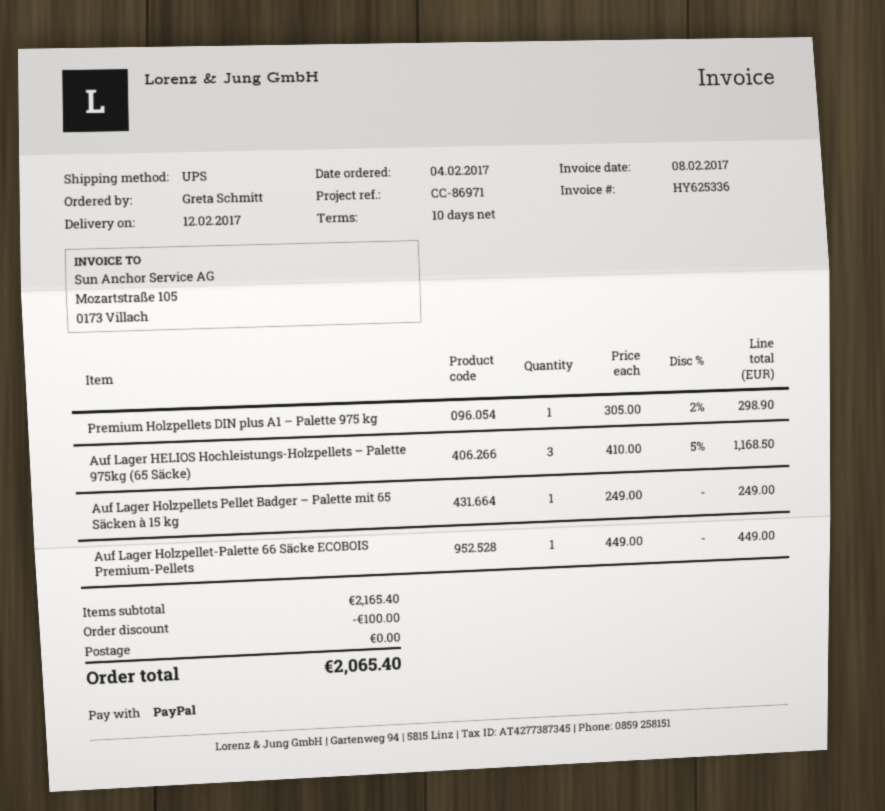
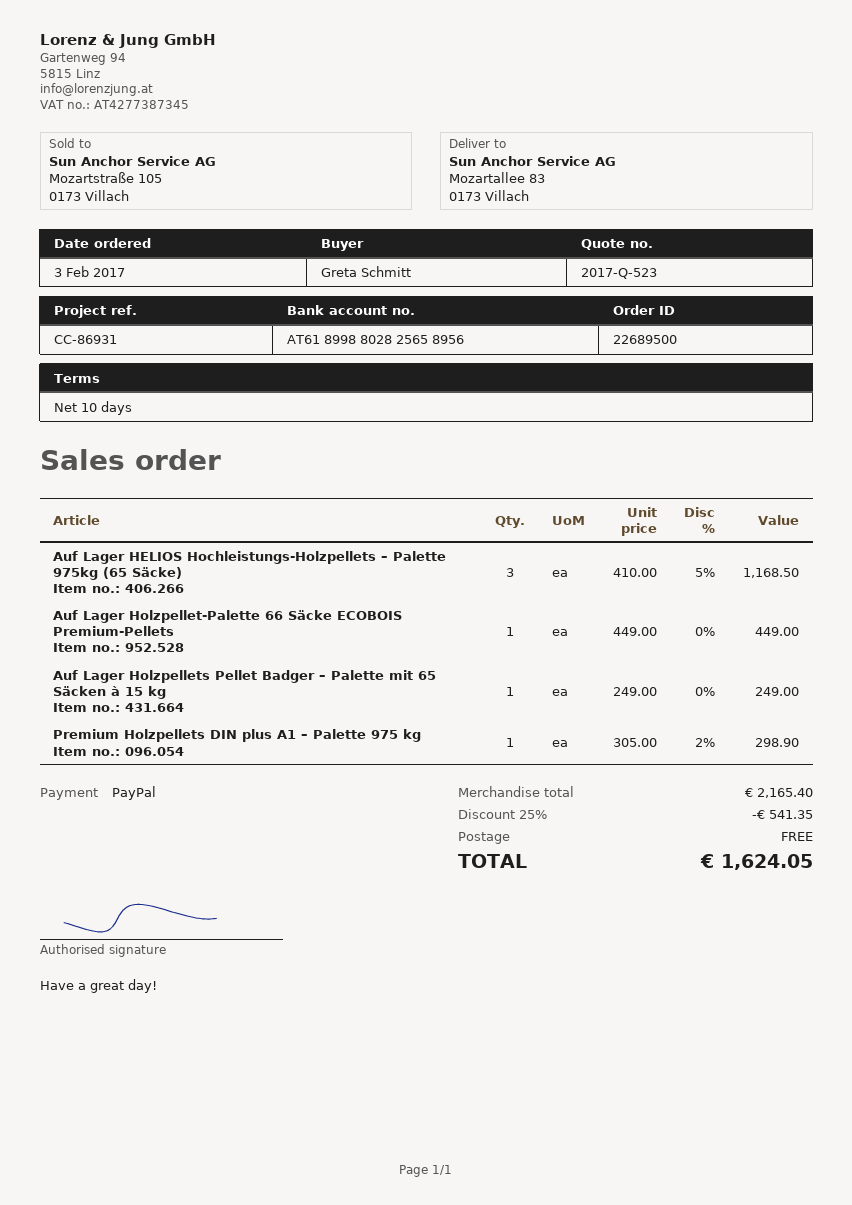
order date: 2017-02-04 -> 2017-02-03
reference: CC-86971 -> CC-86931
discount: 100.00 -> 541.35
total: 2065.40 -> 1624.05

